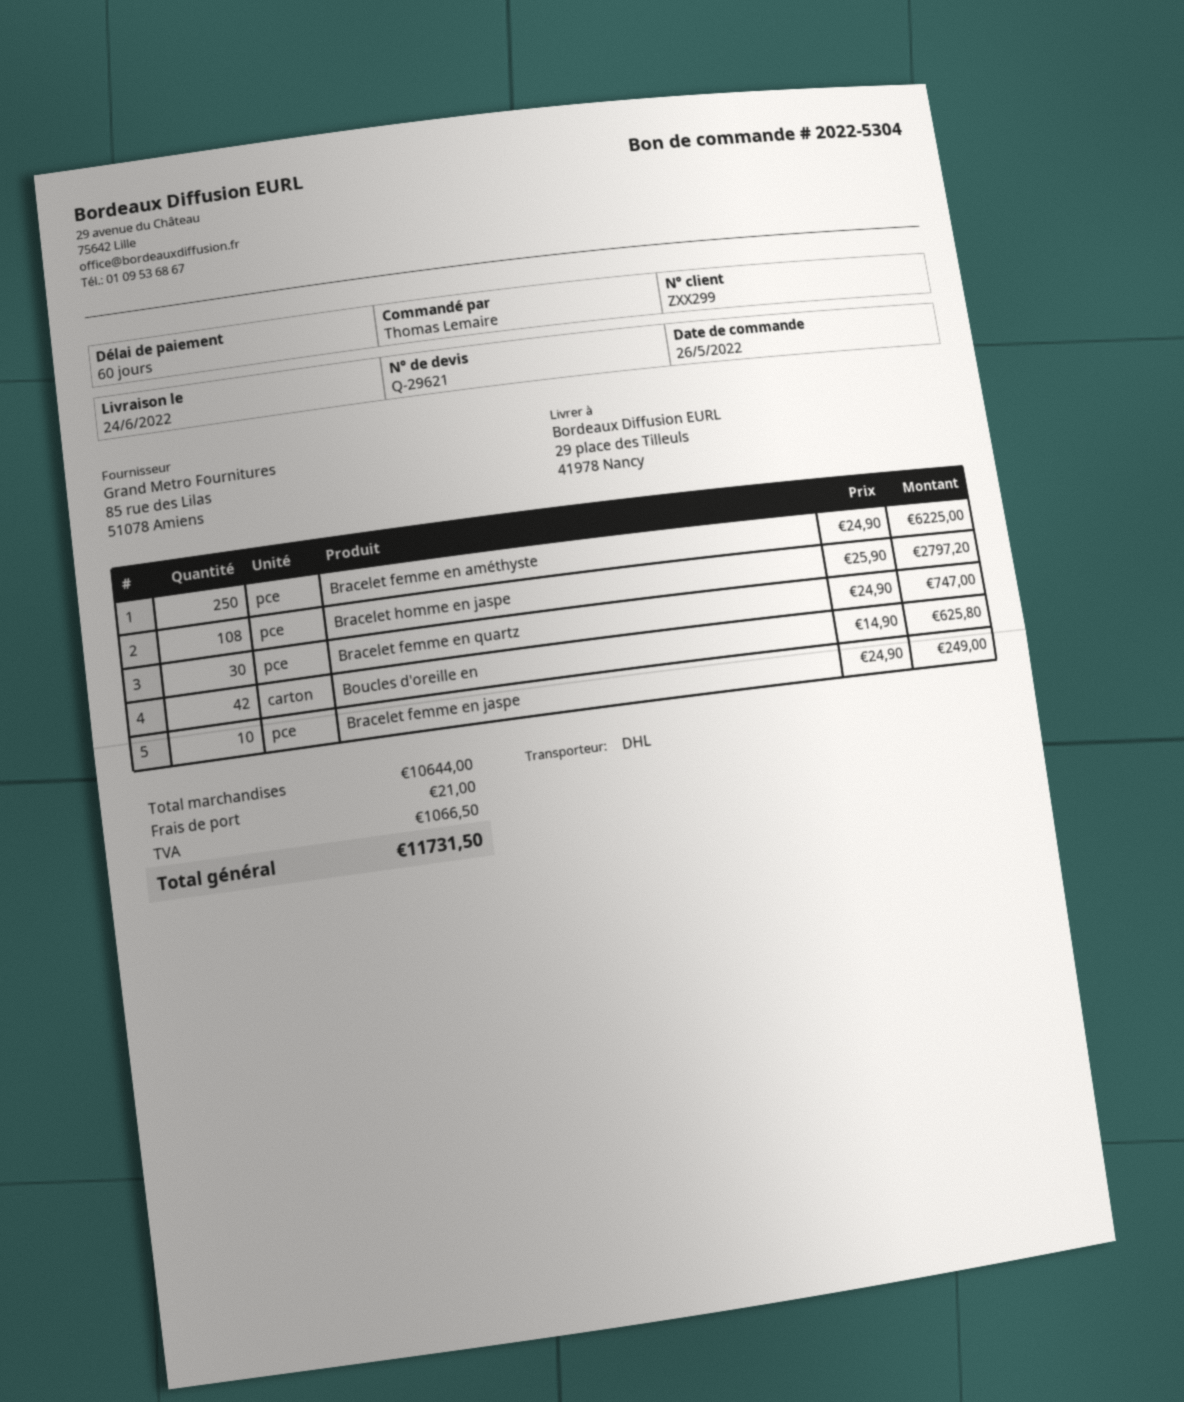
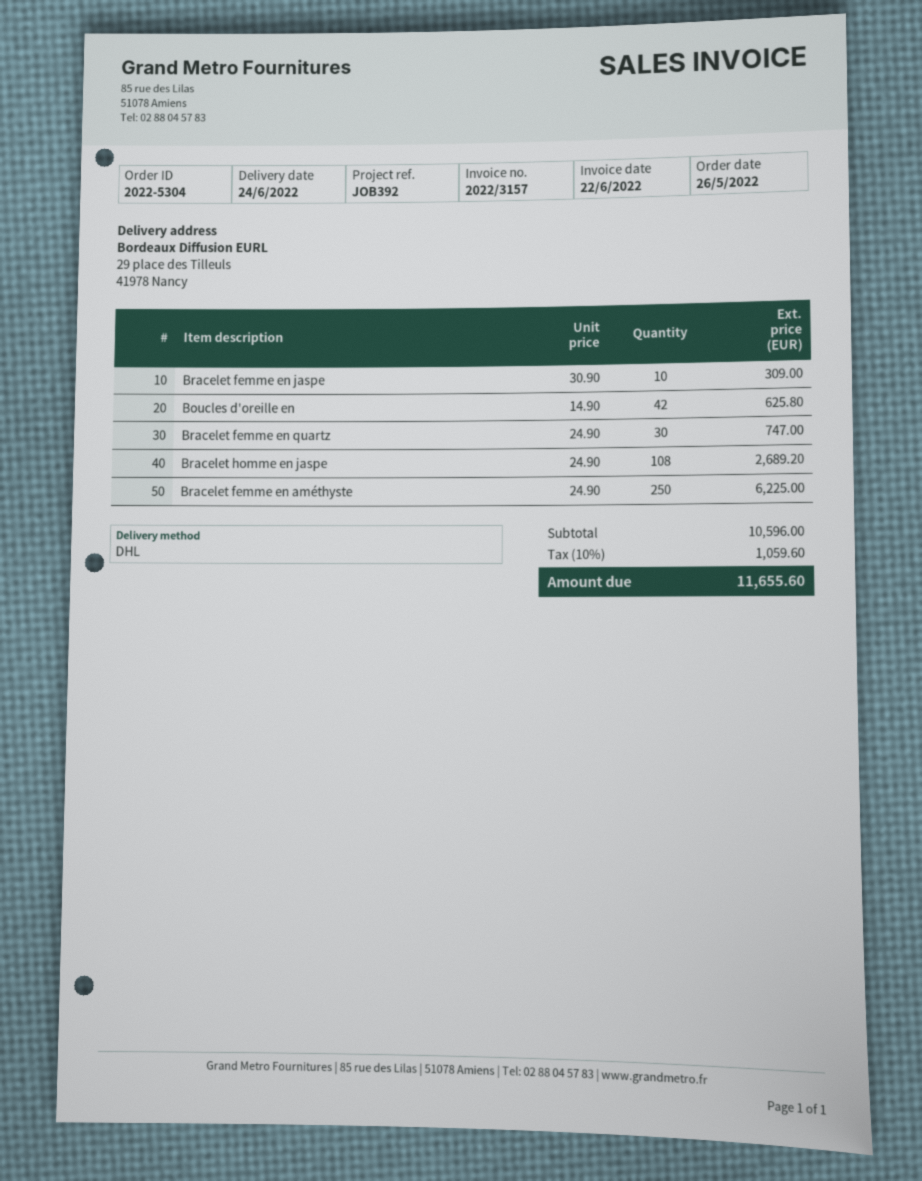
Bracelet homme en jaspe: 108 x 25.90 = 2797.20 -> 108 x 24.90 = 2689.20
Bracelet femme en jaspe: 10 x 24.90 = 249.00 -> 10 x 30.90 = 309.00
subtotal: 10644.00 -> 10596.00
shipping: 21.00 -> none
tax: 1066.50 -> 1059.60
total: 11731.50 -> 11655.60

